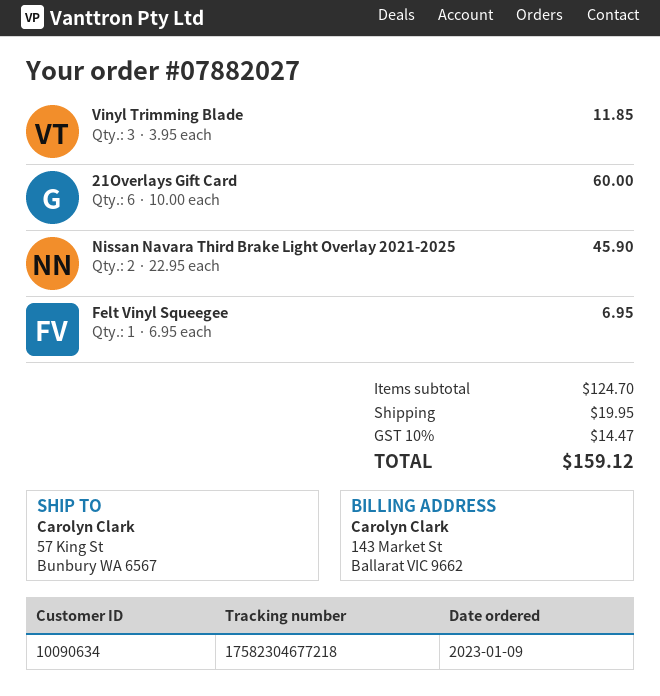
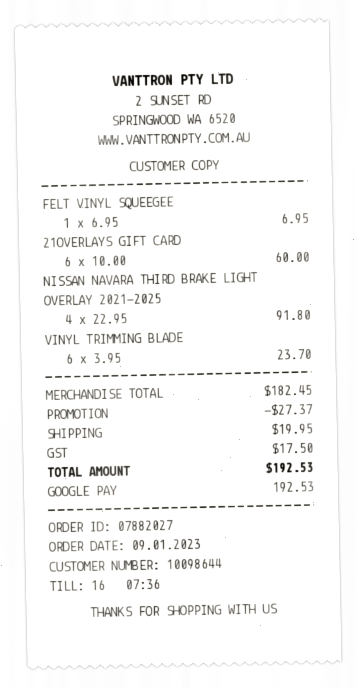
customer number: 10090634 -> 10098644
Vinyl Trimming Blade: 3 x 3.95 = 11.85 -> 6 x 3.95 = 23.70
Nissan Navara Third Brake Light Overlay 2021-2025: 2 x 22.95 = 45.90 -> 4 x 22.95 = 91.80
subtotal: 124.70 -> 182.45
discount: none -> 27.37
tax: 14.47 -> 17.50
total: 159.12 -> 192.53

